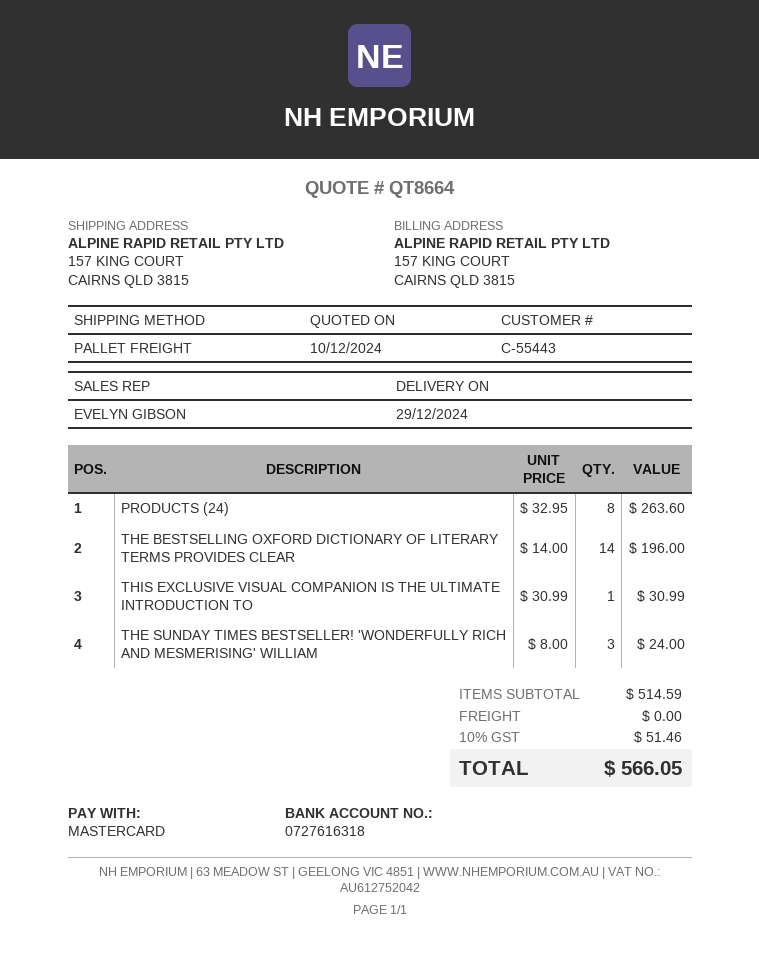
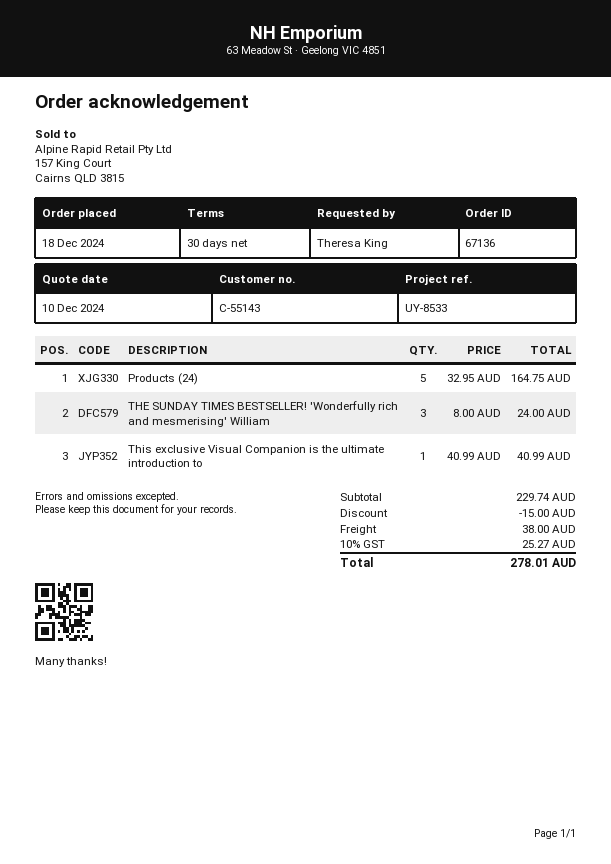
customer number: C-55443 -> C-55143
PRODUCTS (24): 8 x 32.95 = 263.60 -> 5 x 32.95 = 164.75
THE BESTSELLING OXFORD DICTIONARY OF LITERARY TERMS PROVIDES CLEAR: 14 x 14.00 = 196.00 -> none
THIS EXCLUSIVE VISUAL COMPANION IS THE ULTIMATE INTRODUCTION TO: 1 x 30.99 = 30.99 -> 1 x 40.99 = 40.99
subtotal: 514.59 -> 229.74
discount: none -> 15.00
shipping: 0.00 -> 38.00
tax: 10% = 51.46 -> 10% = 25.27
total: 566.05 -> 278.01

